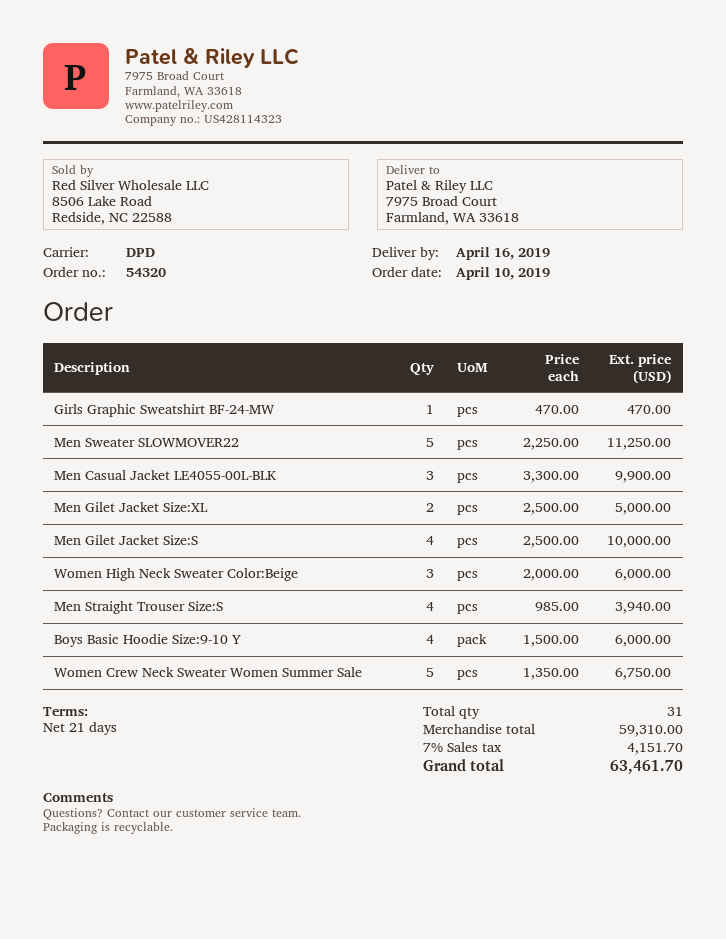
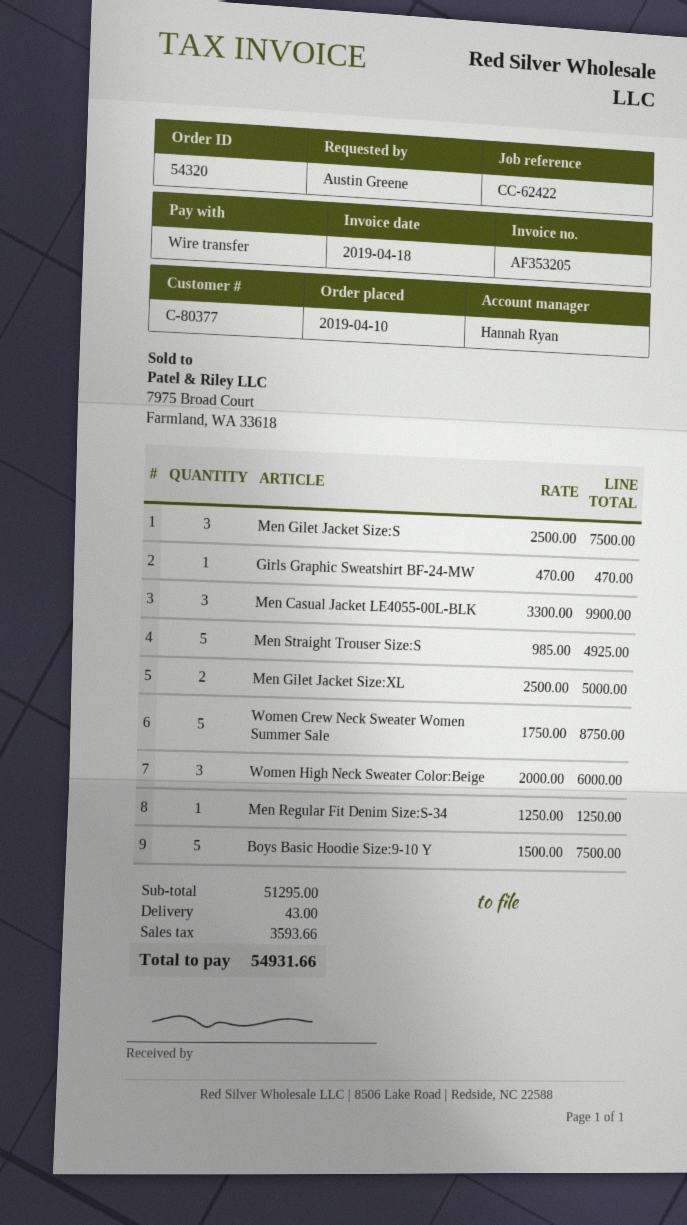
Men Sweater SLOWMOVER22: 5 x 2250.00 = 11250.00 -> none
Men Gilet Jacket Size:S: 4 x 2500.00 = 10000.00 -> 3 x 2500.00 = 7500.00
Men Straight Trouser Size:S: 4 x 985.00 = 3940.00 -> 5 x 985.00 = 4925.00
Boys Basic Hoodie Size:9-10 Y: 4 x 1500.00 = 6000.00 -> 5 x 1500.00 = 7500.00
Women Crew Neck Sweater Women Summer Sale: 5 x 1350.00 = 6750.00 -> 5 x 1750.00 = 8750.00
Men Regular Fit Denim Size:S-34: none -> 1 x 1250.00 = 1250.00
subtotal: 59310.00 -> 51295.00
shipping: none -> 43.00
tax: 4151.70 -> 3593.66
total: 63461.70 -> 54931.66

